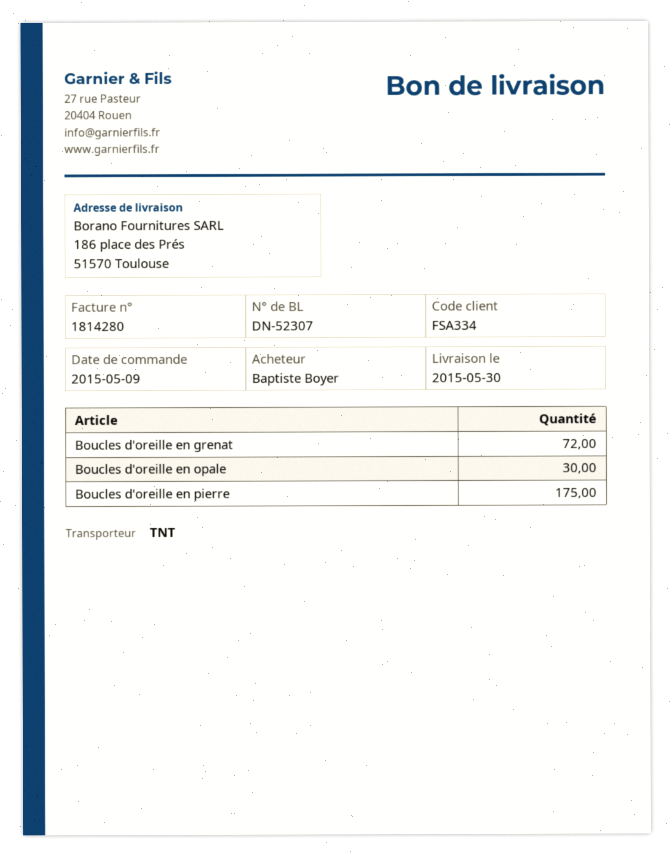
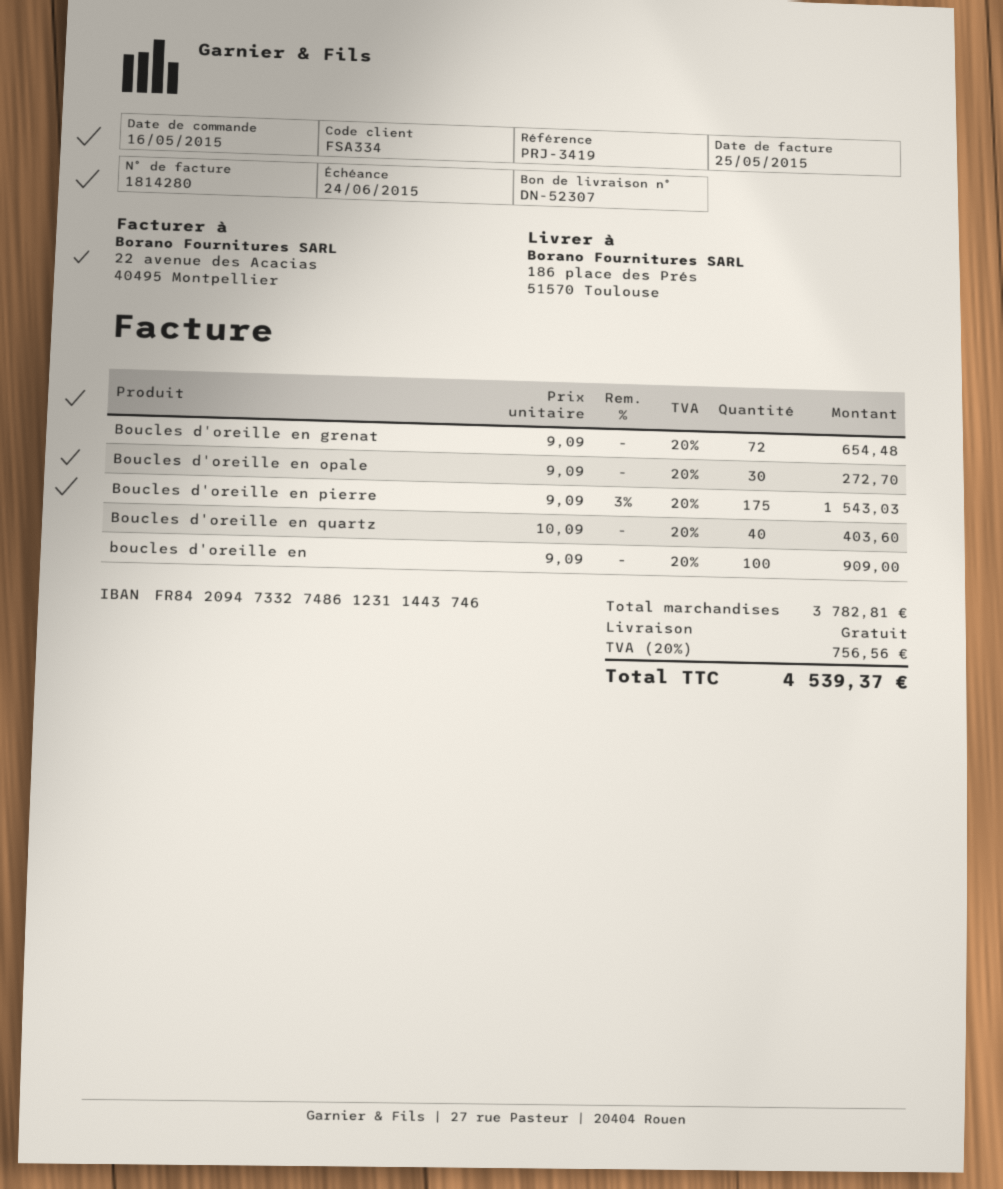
order date: 2015-05-09 -> 2015-05-16
Boucles d'oreille en quartz: none -> 40
boucles d'oreille en: none -> 100

